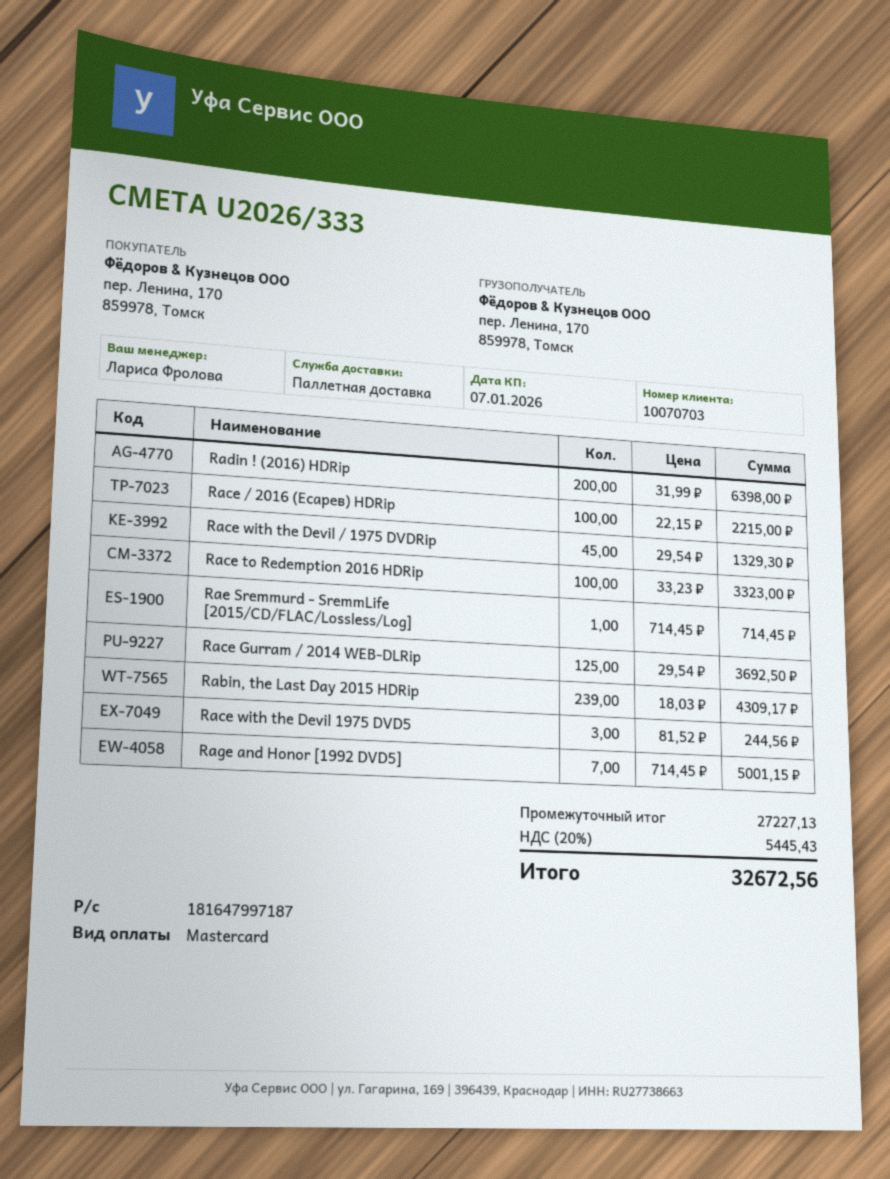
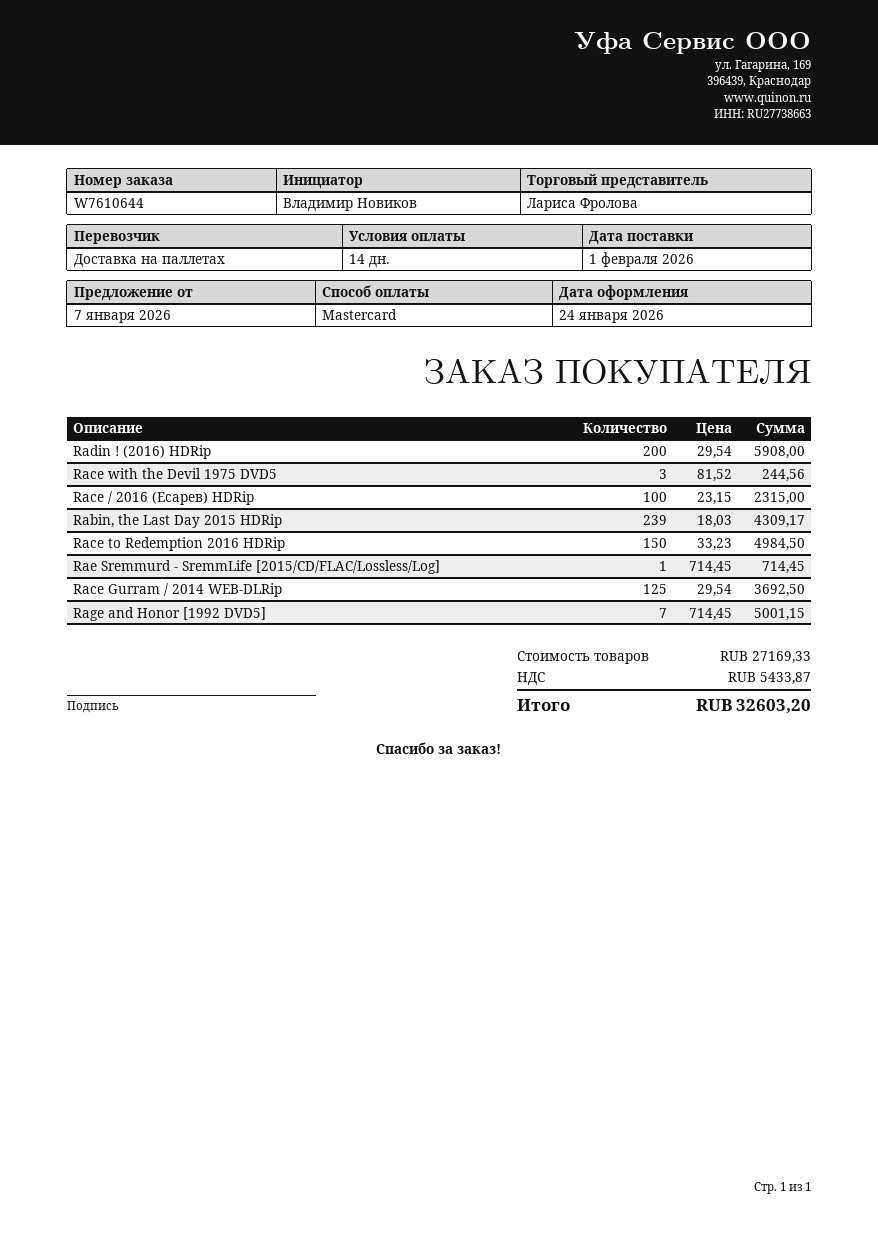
Radin ! (2016) HDRip: 200 x 31.99 = 6398.00 -> 200 x 29.54 = 5908.00
Race / 2016 (Есарев) HDRip: 100 x 22.15 = 2215.00 -> 100 x 23.15 = 2315.00
Race with the Devil / 1975 DVDRip: 45 x 29.54 = 1329.30 -> none
Race to Redemption 2016 HDRip: 100 x 33.23 = 3323.00 -> 150 x 33.23 = 4984.50
subtotal: 27227.13 -> 27169.33
tax: 5445.43 -> 5433.87
total: 32672.56 -> 32603.20

